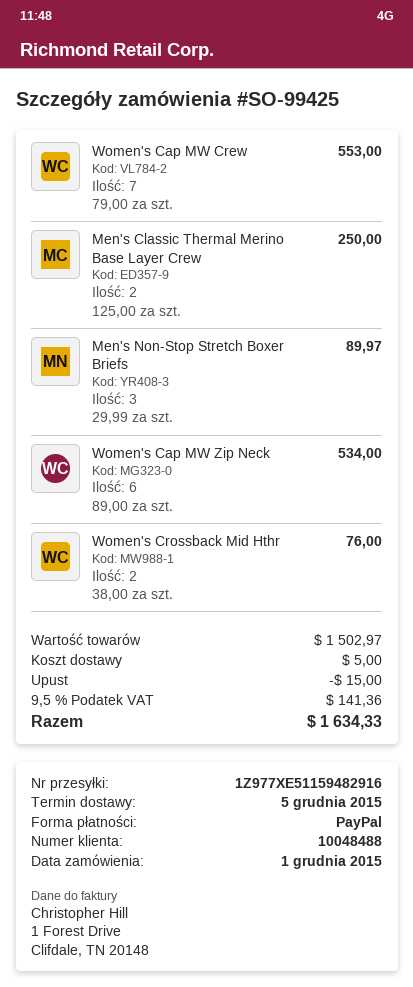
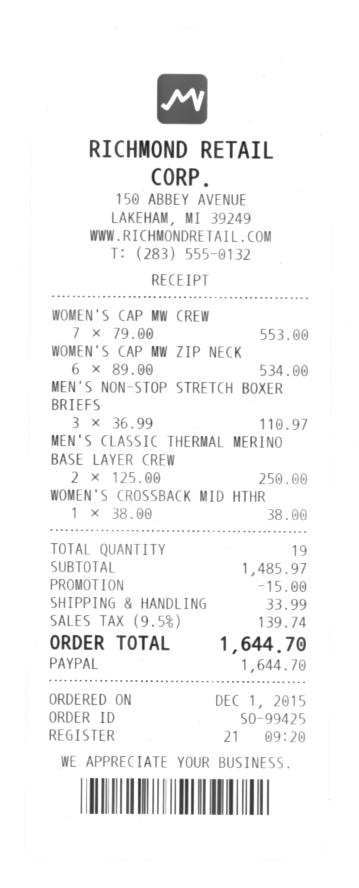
Men's Non-Stop Stretch Boxer Briefs: 3 x 29.99 = 89.97 -> 3 x 36.99 = 110.97
Women's Crossback Mid Hthr: 2 x 38.00 = 76.00 -> 1 x 38.00 = 38.00
subtotal: 1502.97 -> 1485.97
shipping: 5.00 -> 33.99
tax: 9.5% = 141.36 -> 9.5% = 139.74
total: 1634.33 -> 1644.70

